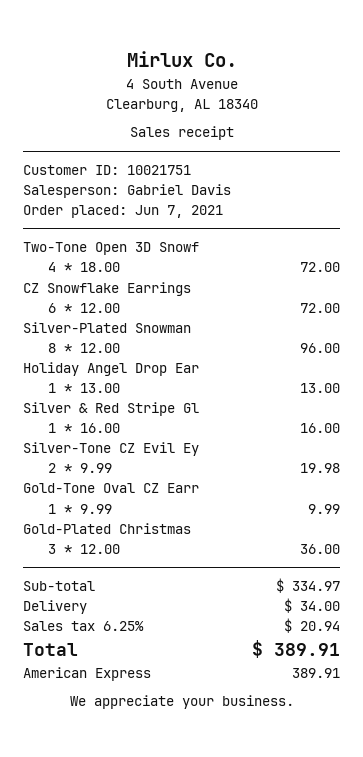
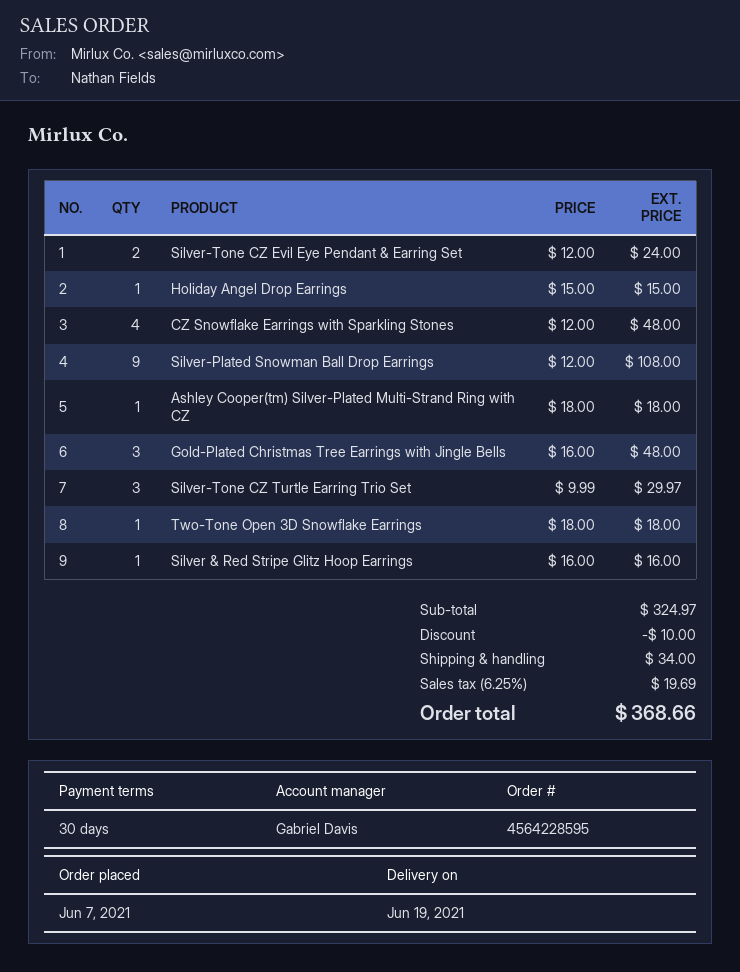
Two-Tone Open 3D Snowf: 4 x 18.00 = 72.00 -> 1 x 18.00 = 18.00
CZ Snowflake Earrings: 6 x 12.00 = 72.00 -> 4 x 12.00 = 48.00
Silver-Plated Snowman: 8 x 12.00 = 96.00 -> 9 x 12.00 = 108.00
Holiday Angel Drop Ear: 1 x 13.00 = 13.00 -> 1 x 15.00 = 15.00
Silver-Tone CZ Evil Ey: 2 x 9.99 = 19.98 -> 2 x 12.00 = 24.00
Gold-Tone Oval CZ Earr: 1 x 9.99 = 9.99 -> none
Gold-Plated Christmas: 3 x 12.00 = 36.00 -> 3 x 16.00 = 48.00
Ashley Cooper(tm) Silver-Plated Multi-Strand Ring with CZ: none -> 1 x 18.00 = 18.00
Silver-Tone CZ Turtle Earring Trio Set: none -> 3 x 9.99 = 29.97
subtotal: 334.97 -> 324.97
discount: none -> 10.00
tax: 6.25% = 20.94 -> 6.25% = 19.69
total: 389.91 -> 368.66

